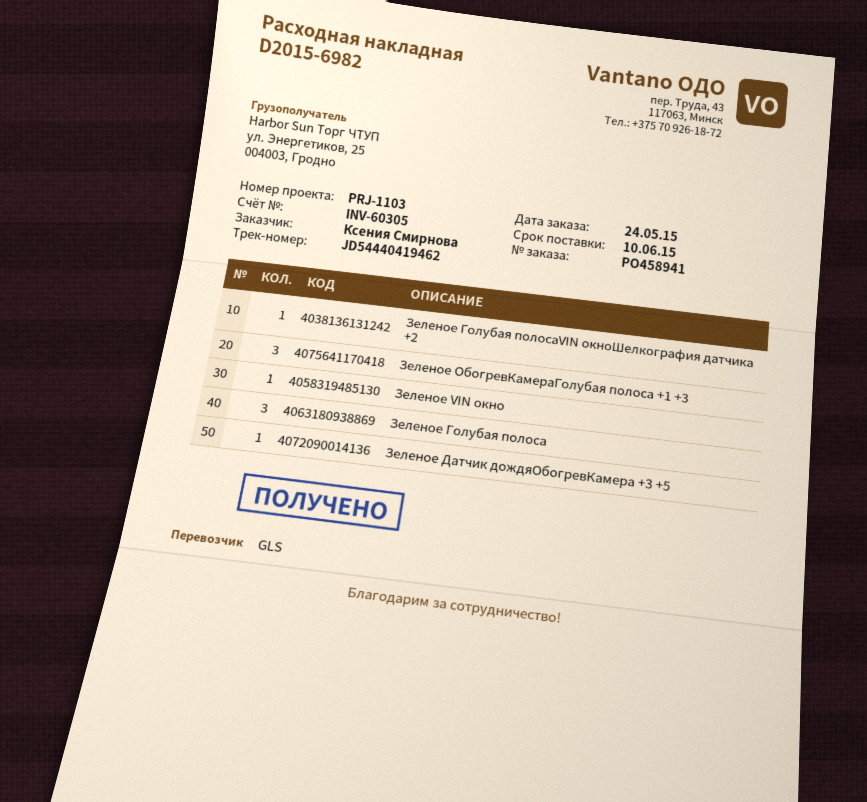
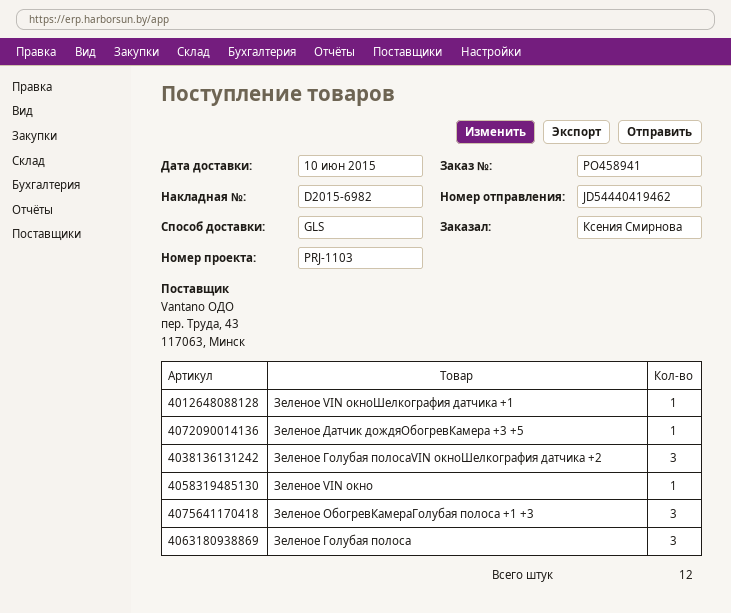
Зеленое Голубая полосаVIN окноШелкография датчика +2: 1 -> 3
Зеленое VIN окноШелкография датчика +1: none -> 1

